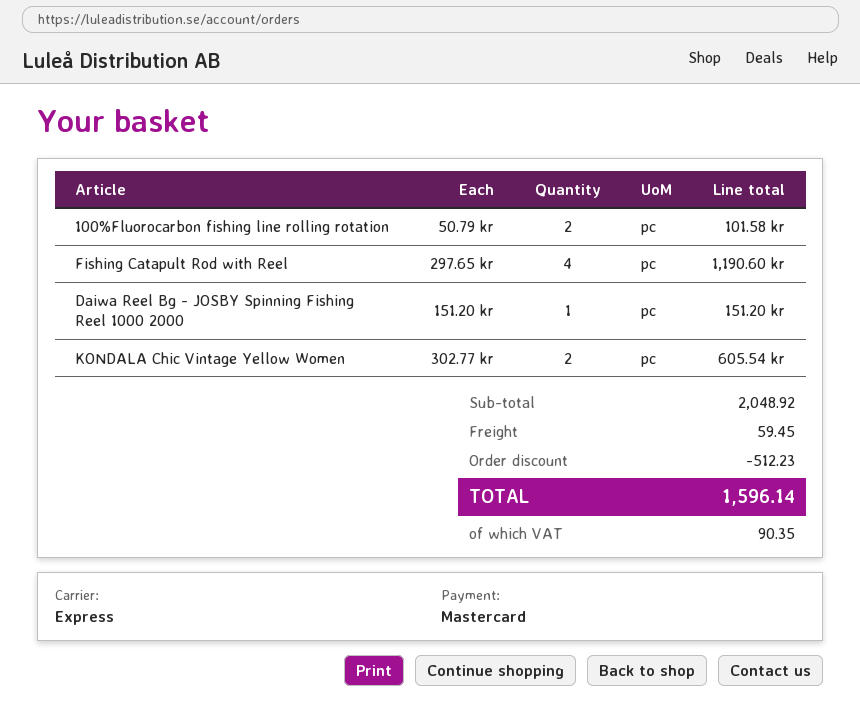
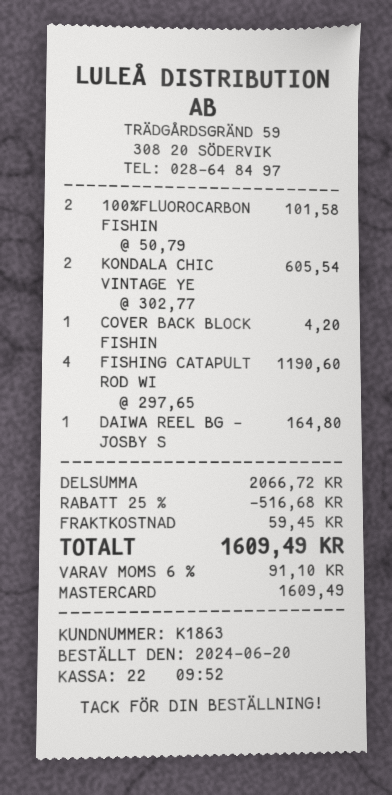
Daiwa Reel Bg - JOSBY Spinning Fishing Reel 1000 2000: 1 x 151.20 = 151.20 -> 1 x 164.80 = 164.80
COVER BACK BLOCK FISHIN: none -> 1 x 4.20 = 4.20
subtotal: 2048.92 -> 2066.72
discount: 512.23 -> 516.68
tax: 90.35 -> 91.10
total: 1596.14 -> 1609.49

